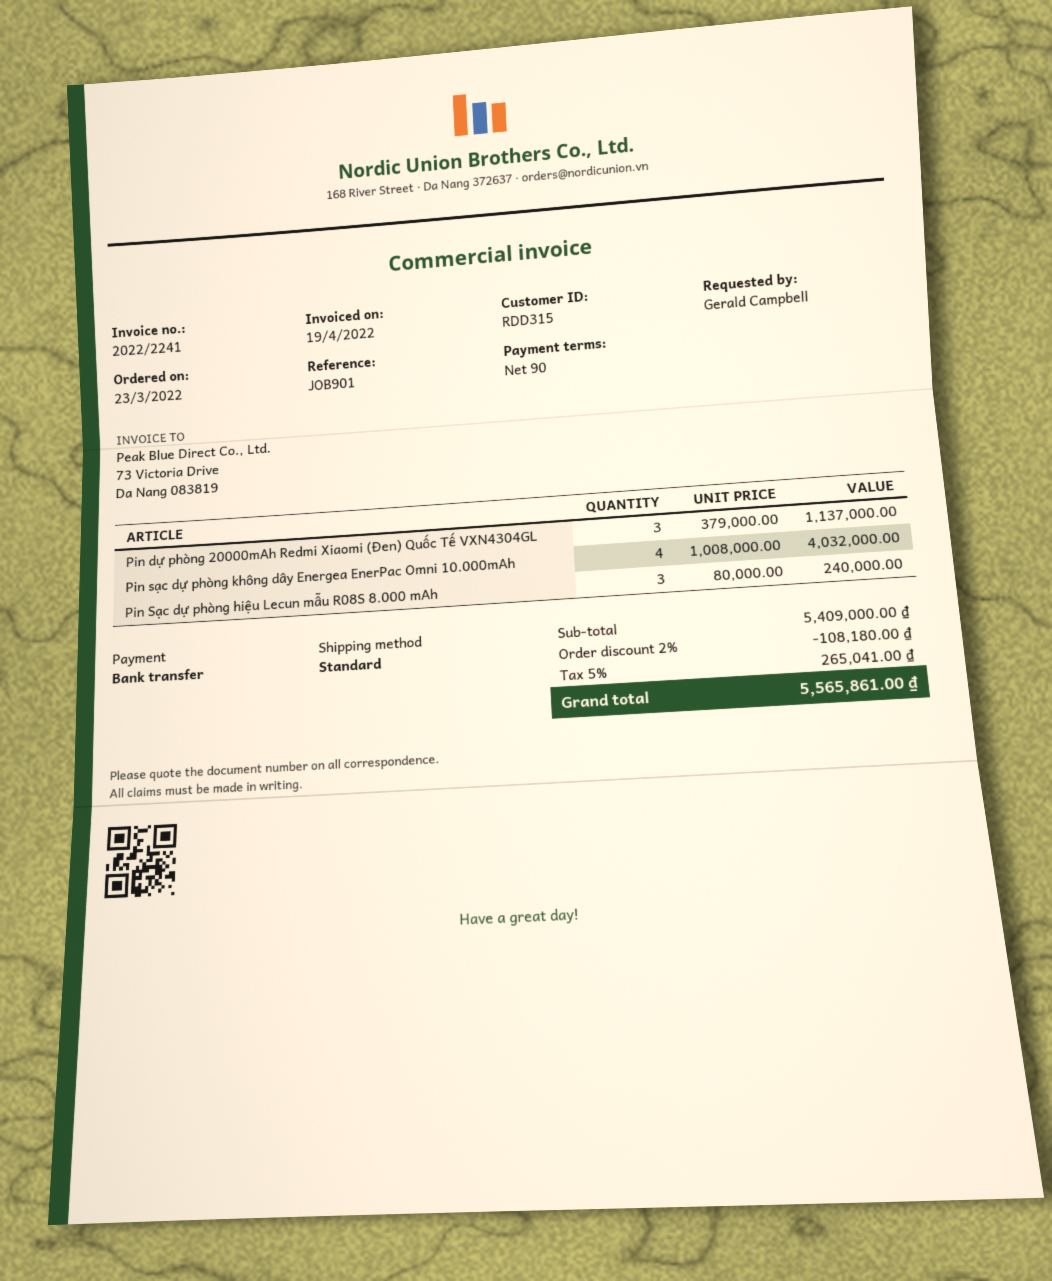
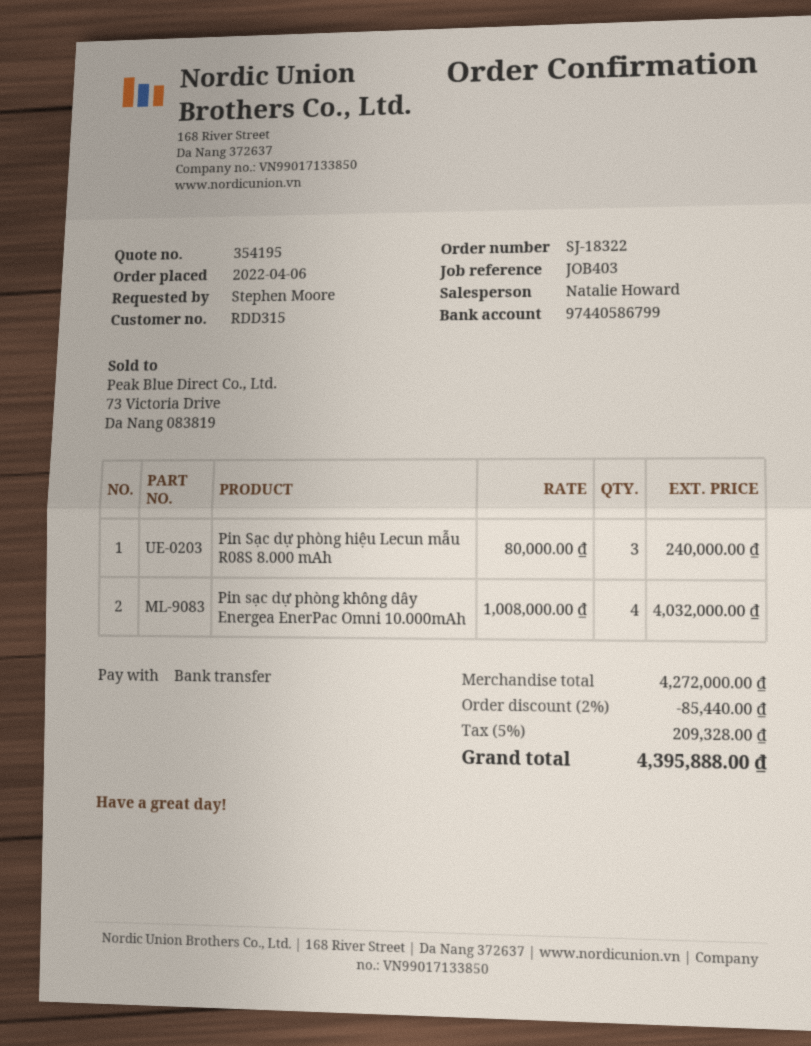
order date: 2022-03-23 -> 2022-04-06
reference: JOB901 -> JOB403
ordered by: Gerald Campbell -> Stephen Moore
Pin dự phòng 20000mAh Redmi Xiaomi (Đen) Quốc Tế VXN4304GL: 3 x 379000.00 = 1137000.00 -> none
subtotal: 5409000.00 -> 4272000.00
discount: 2% = 108180.00 -> 2% = 85440.00
tax: 5% = 265041.00 -> 5% = 209328.00
total: 5565861.00 -> 4395888.00

